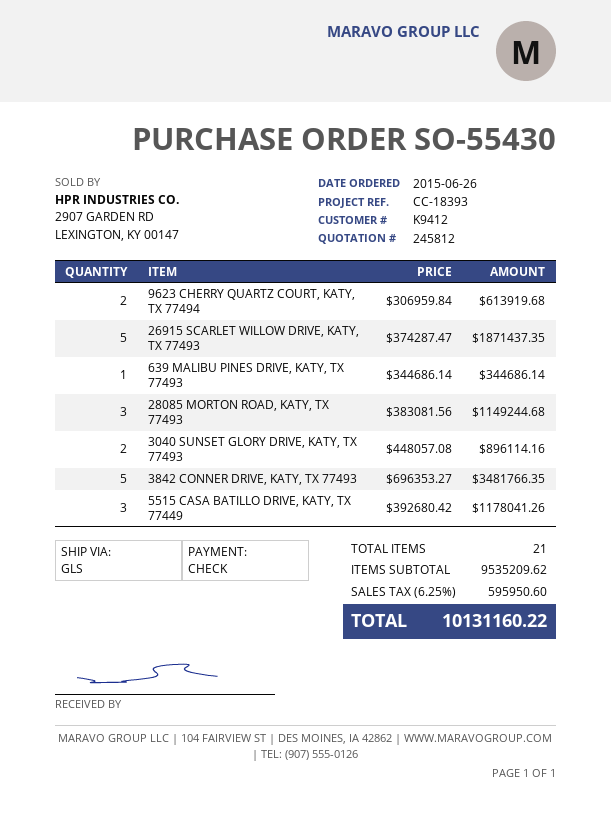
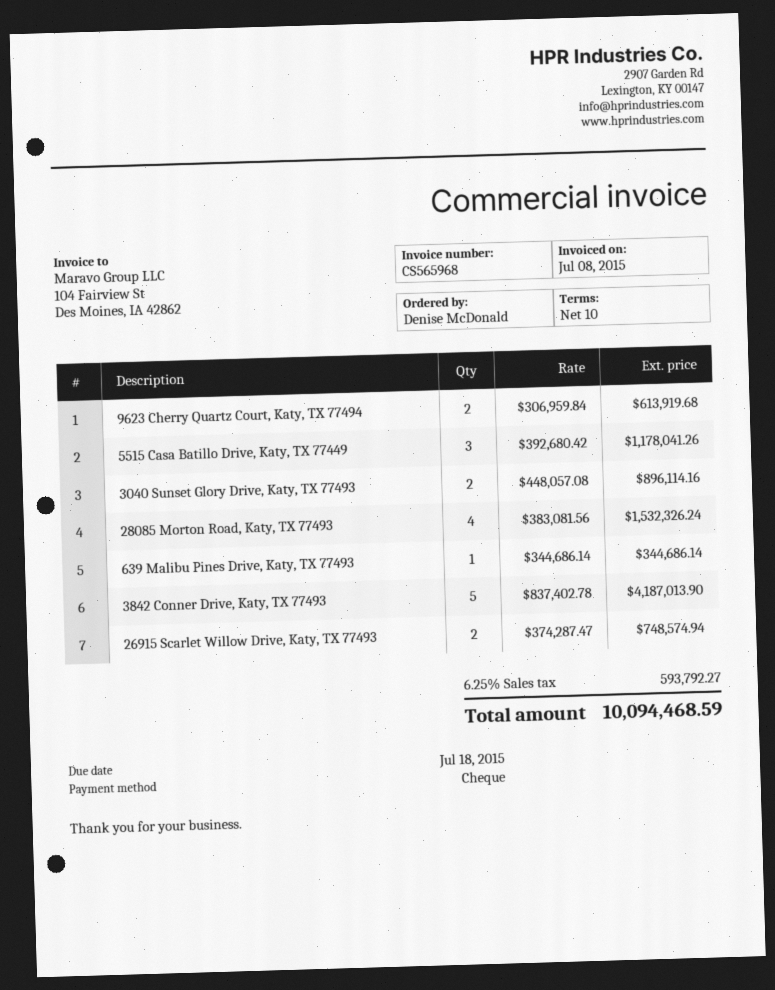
26915 SCARLET WILLOW DRIVE, KATY, TX 77493: 5 x 374287.47 = 1871437.35 -> 2 x 374287.47 = 748574.94
28085 MORTON ROAD, KATY, TX 77493: 3 x 383081.56 = 1149244.68 -> 4 x 383081.56 = 1532326.24
3842 CONNER DRIVE, KATY, TX 77493: 5 x 696353.27 = 3481766.35 -> 5 x 837402.78 = 4187013.90
tax: 6.25% = 595950.60 -> 6.25% = 593792.27
total: 10131160.22 -> 10094468.59

